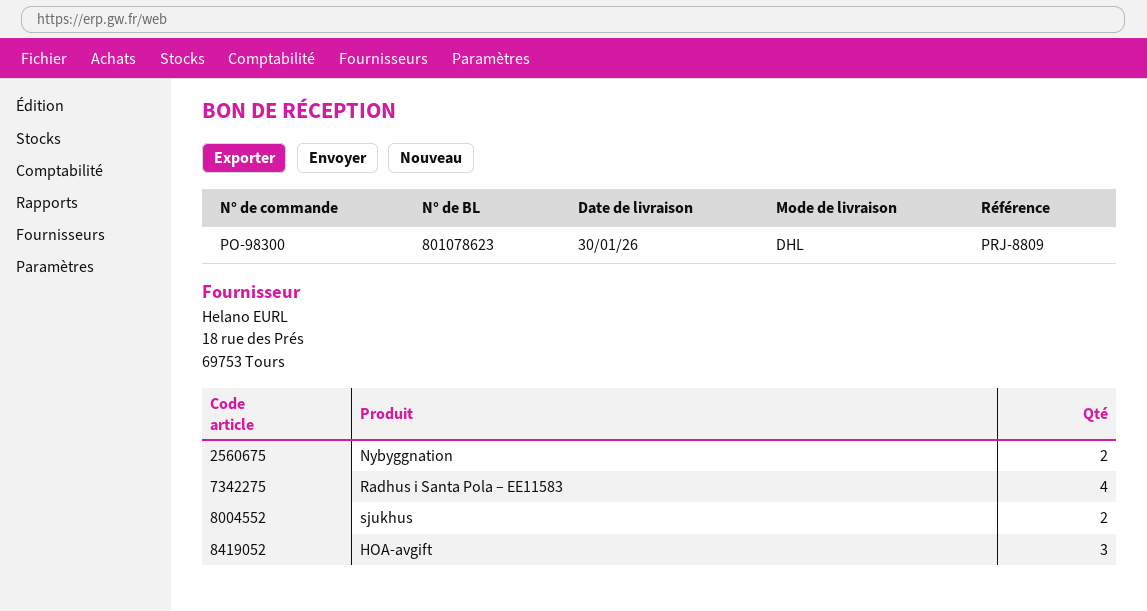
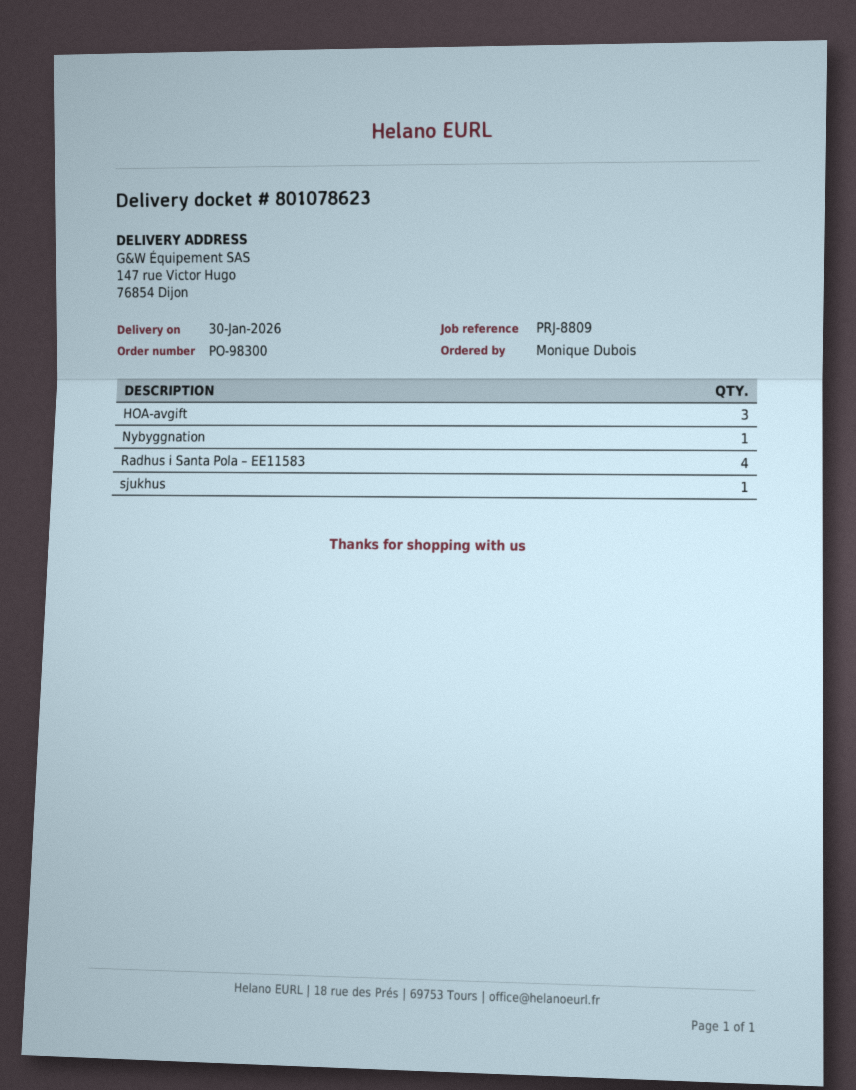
Nybyggnation: 2 -> 1
sjukhus: 2 -> 1

